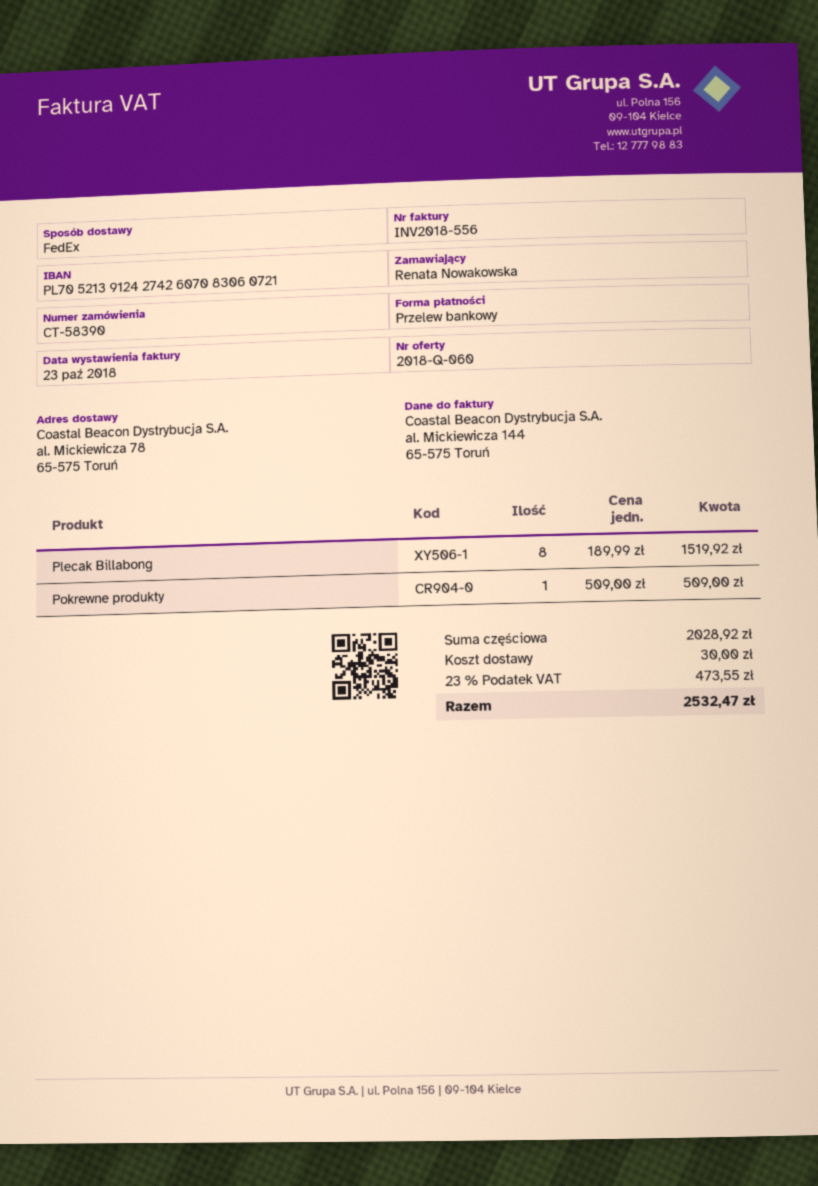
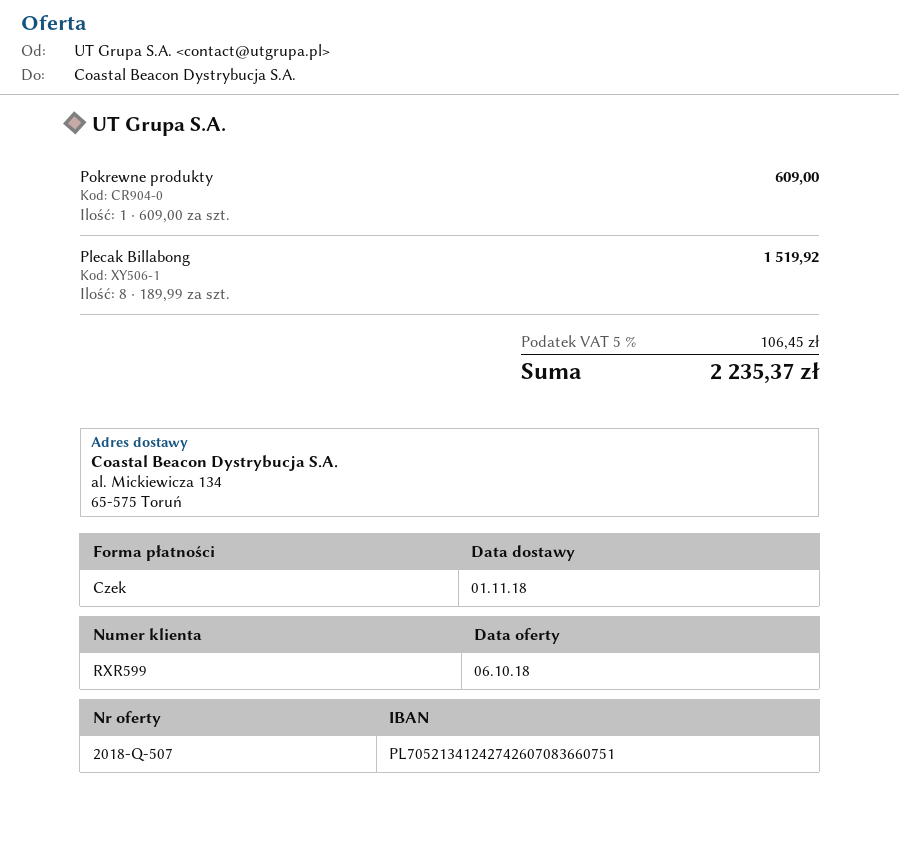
quote number: 2018-Q-060 -> 2018-Q-507
payment method: bank transfer -> cheque
bank account: PL70521391242742607083060721 -> PL70521341242742607083660751
ship to: al. Mickiewicza 78, 65-575 Toruń -> al. Mickiewicza 134, 65-575 Toruń
Pokrewne produkty: 1 x 509.00 = 509.00 -> 1 x 609.00 = 609.00
shipping: 30.00 -> none
tax: 23% = 473.55 -> 5% = 106.45
total: 2532.47 -> 2235.37

